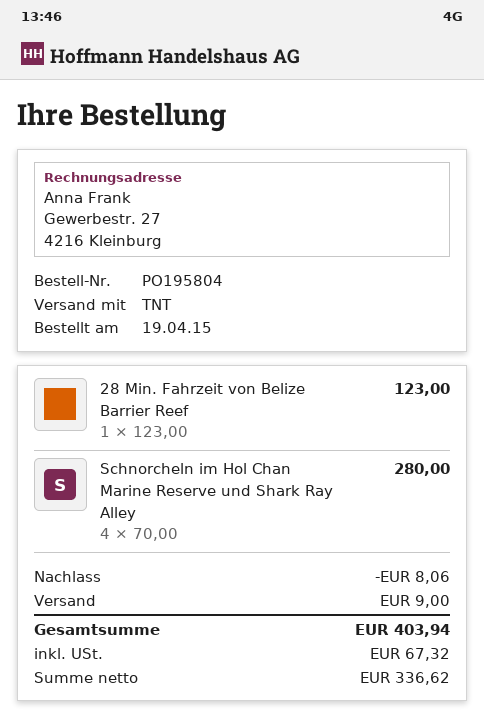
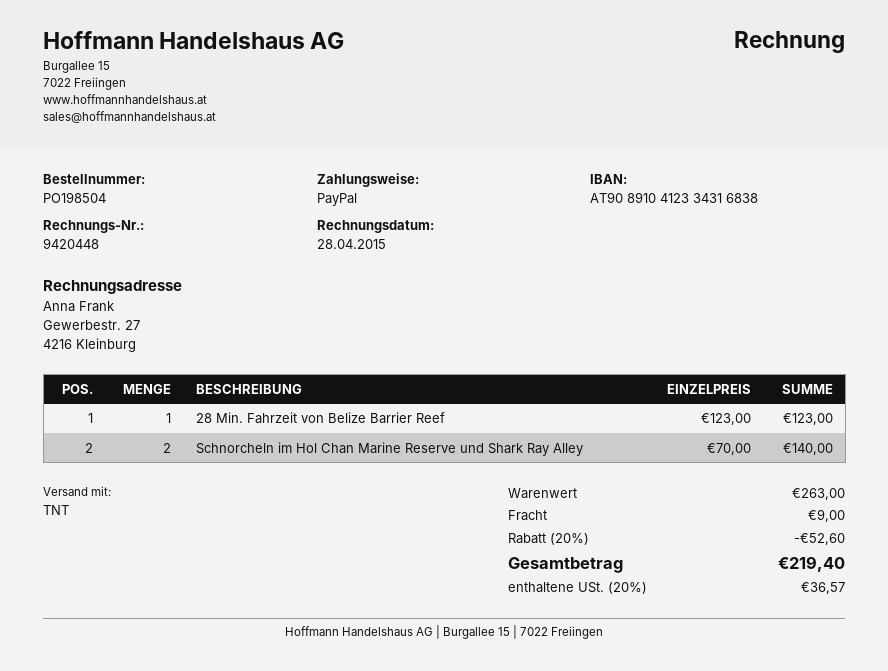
order number: PO195804 -> PO198504
Schnorcheln im Hol Chan Marine Reserve und Shark Ray Alley: 4 x 70.00 = 280.00 -> 2 x 70.00 = 140.00
discount: 8.06 -> 52.60
tax: 67.32 -> 36.57
total: 403.94 -> 219.40

